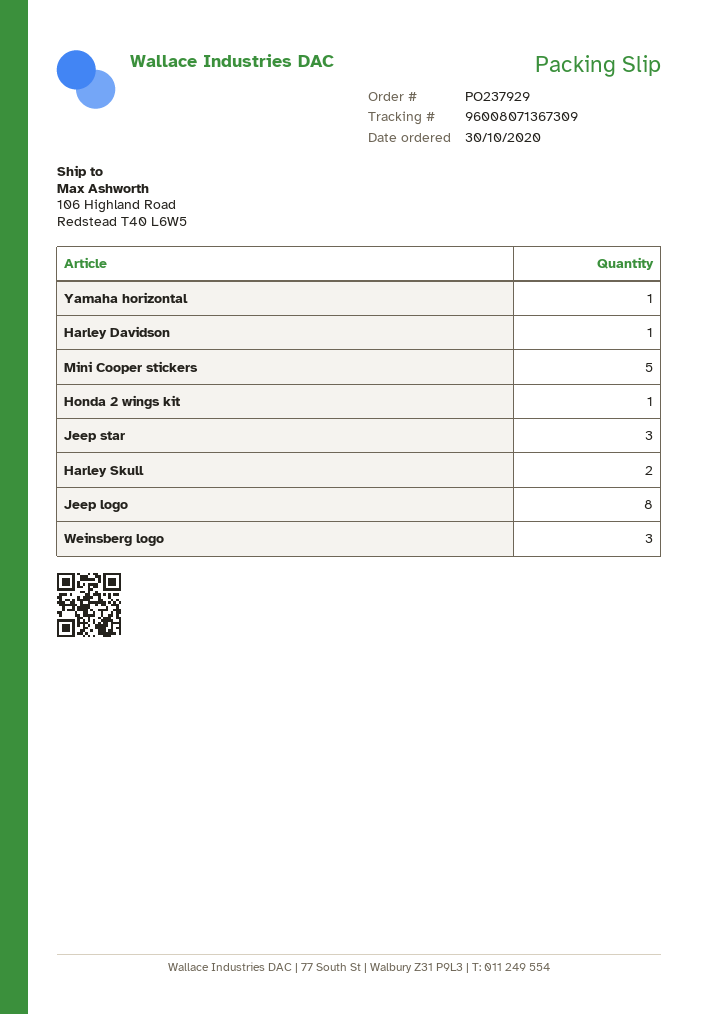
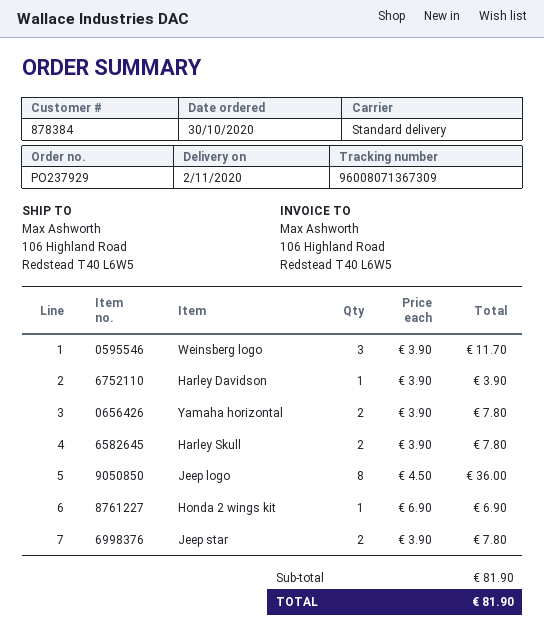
Yamaha horizontal: 1 -> 2
Mini Cooper stickers: 5 -> none
Jeep star: 3 -> 2

